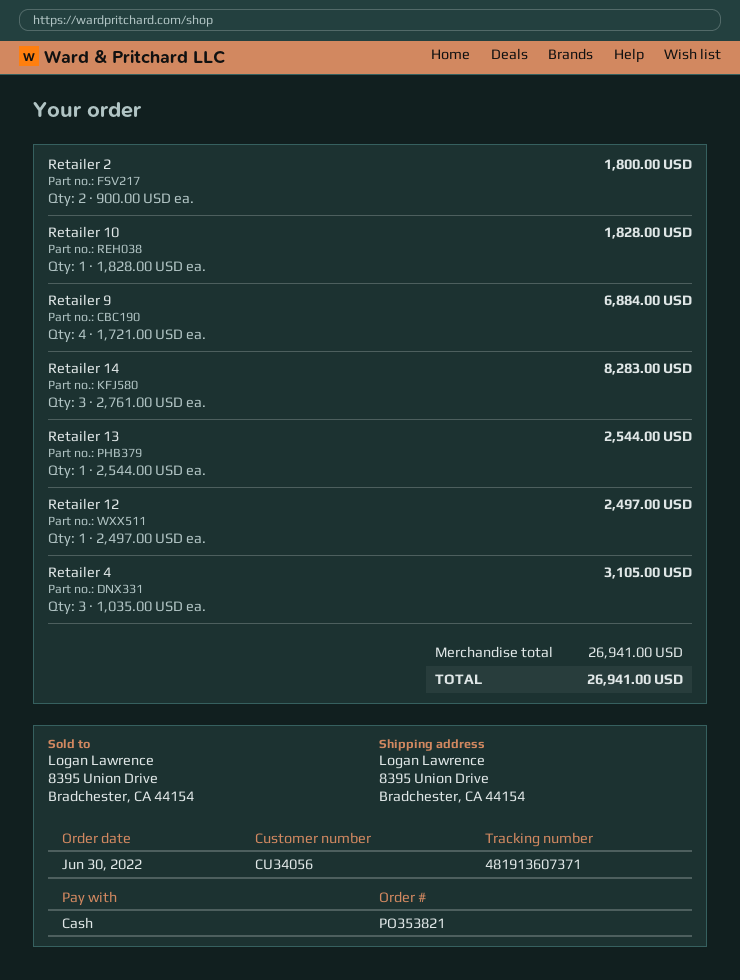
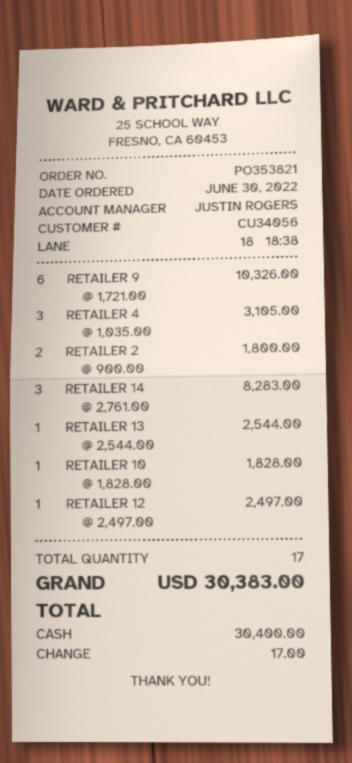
Retailer 9: 4 x 1721.00 = 6884.00 -> 6 x 1721.00 = 10326.00
total: 26941.00 -> 30383.00

